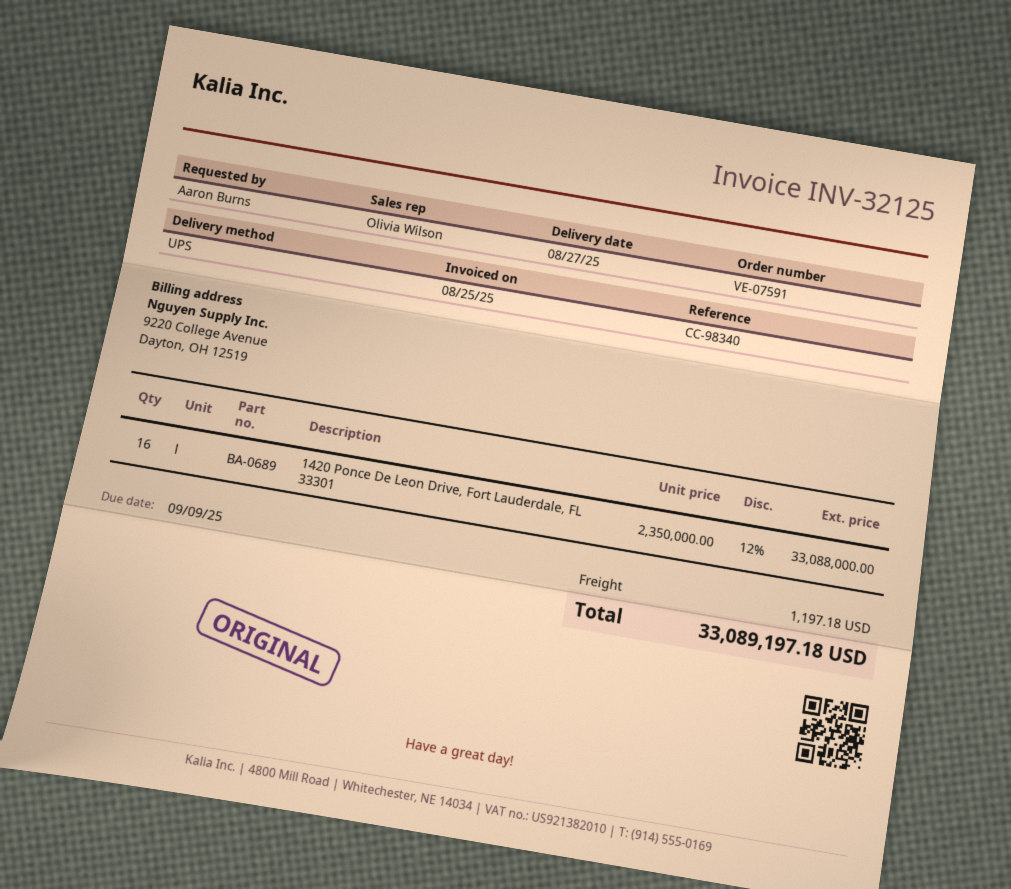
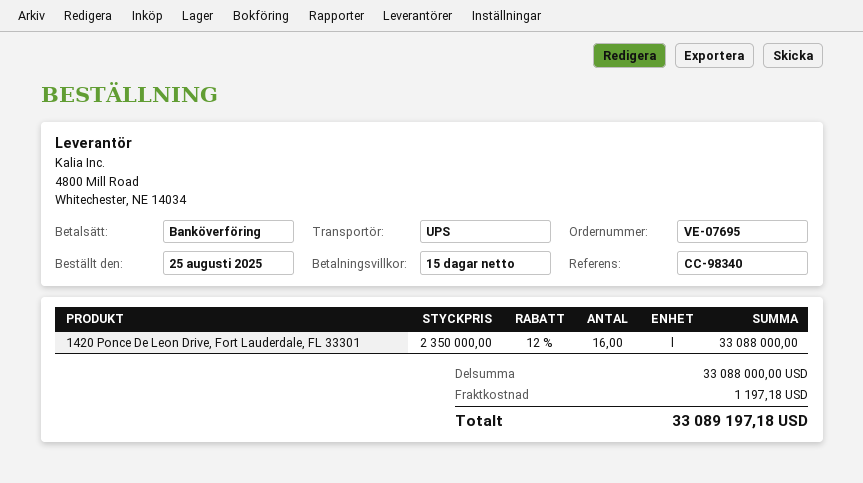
order number: VE-07591 -> VE-07695

